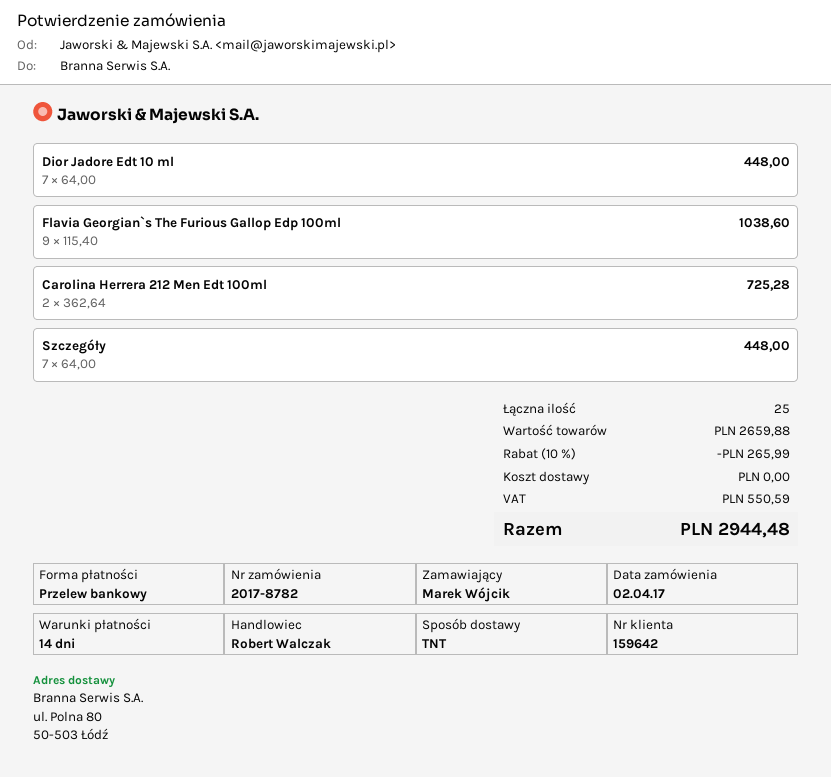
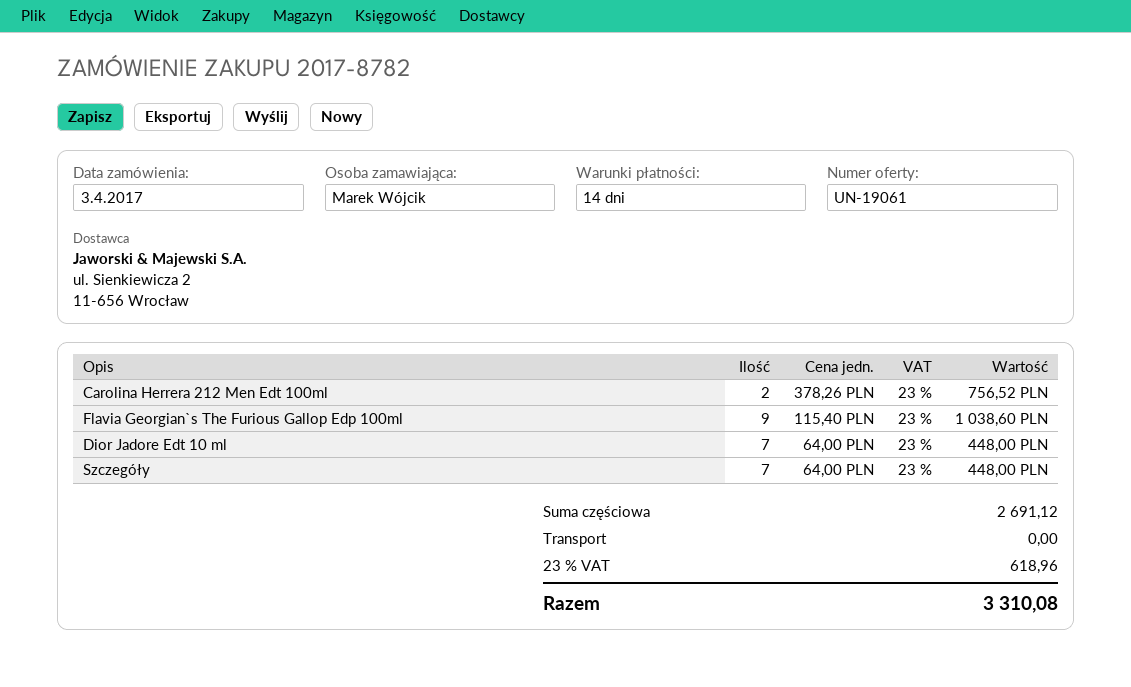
order date: 2017-04-02 -> 2017-04-03
Carolina Herrera 212 Men Edt 100ml: 2 x 362.64 = 725.28 -> 2 x 378.26 = 756.52
subtotal: 2659.88 -> 2691.12
discount: 10% = 265.99 -> none
tax: 550.59 -> 618.96
total: 2944.48 -> 3310.08

